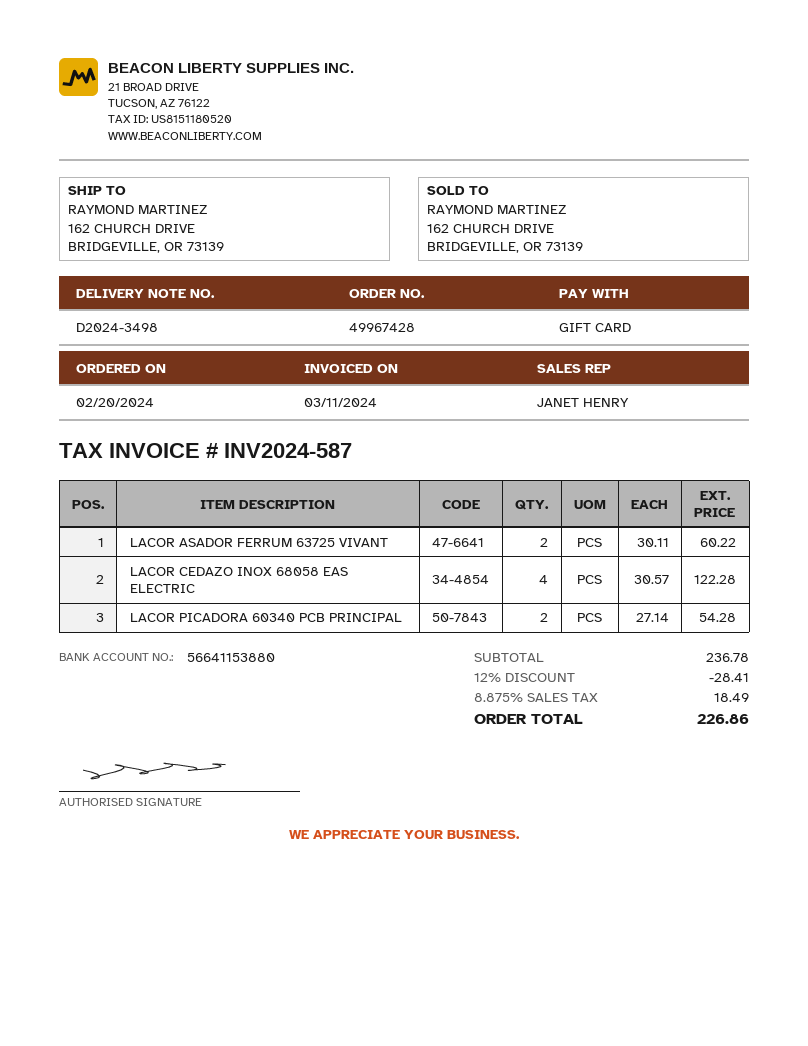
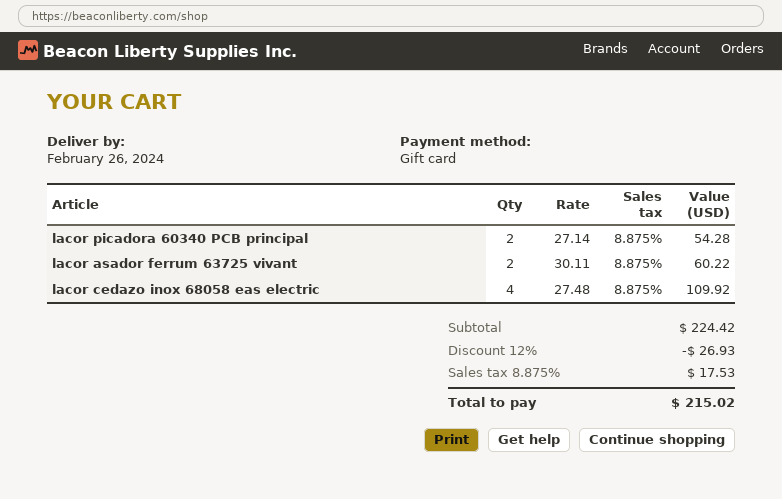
LACOR CEDAZO INOX 68058 EAS ELECTRIC: 4 x 30.57 = 122.28 -> 4 x 27.48 = 109.92
subtotal: 236.78 -> 224.42
discount: 12% = 28.41 -> 12% = 26.93
tax: 8.875% = 18.49 -> 8.875% = 17.53
total: 226.86 -> 215.02

